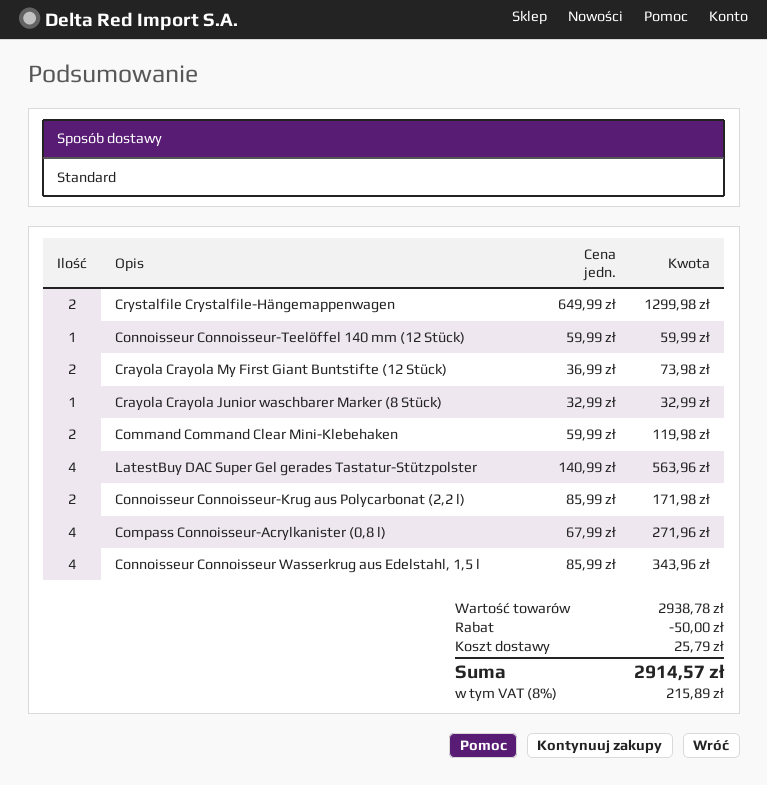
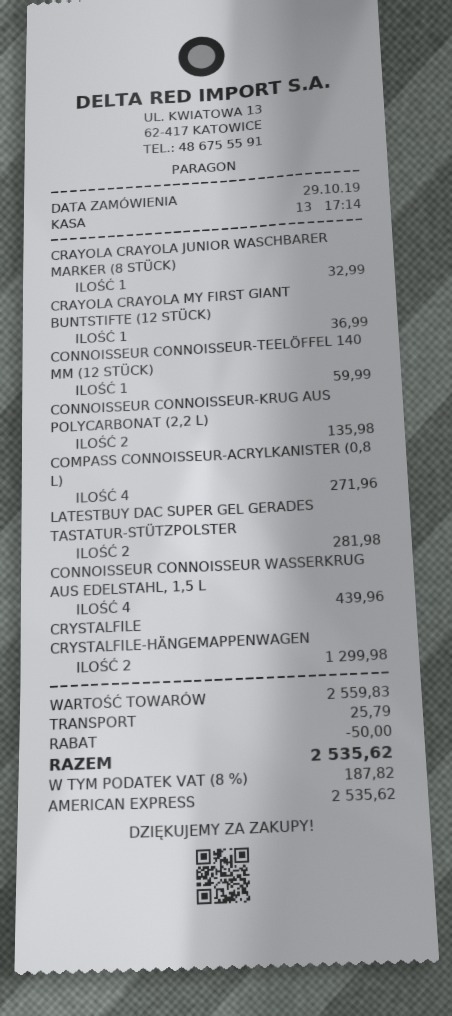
Crayola Crayola My First Giant Buntstifte (12 Stück): 2 for 73.98 -> 1 for 36.99
Command Command Clear Mini-Klebehaken: 2 for 119.98 -> none
LatestBuy DAC Super Gel gerades Tastatur-Stützpolster: 4 for 563.96 -> 2 for 281.98
Connoisseur Connoisseur-Krug aus Polycarbonat (2,2 l): 2 for 171.98 -> 2 for 135.98
Connoisseur Connoisseur Wasserkrug aus Edelstahl, 1,5 l: 4 for 343.96 -> 4 for 439.96
subtotal: 2938.78 -> 2559.83
tax: 8% = 215.89 -> 8% = 187.82
total: 2914.57 -> 2535.62

